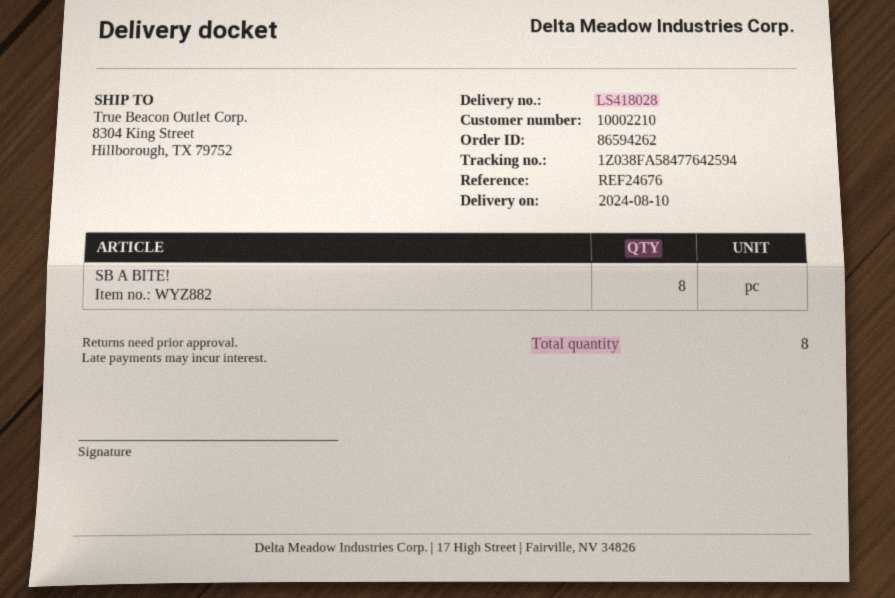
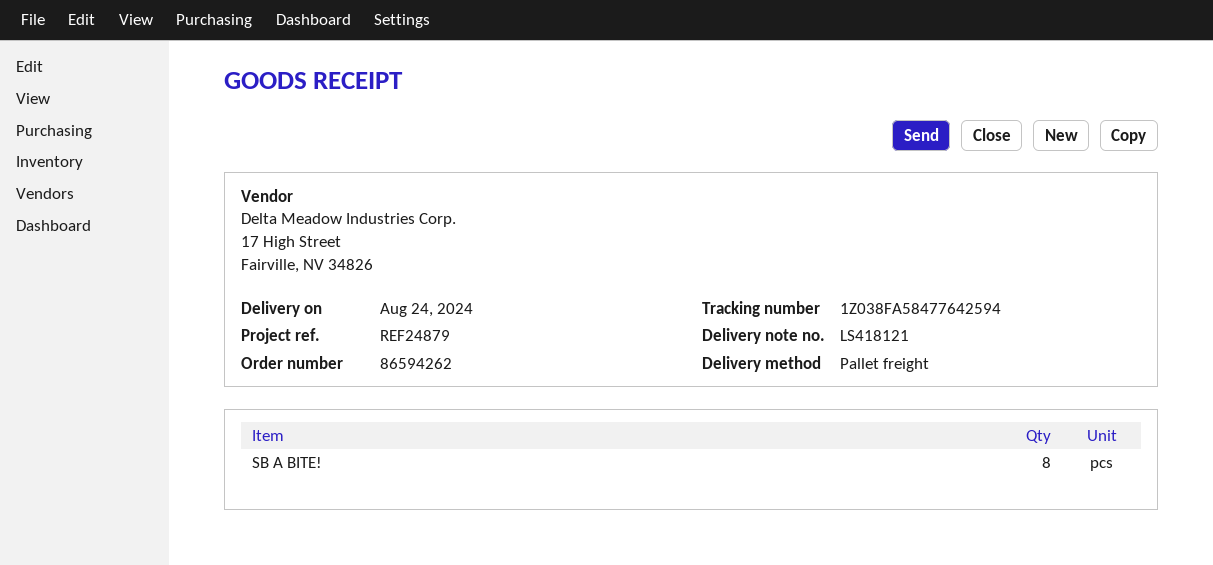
delivery note number: LS418028 -> LS418121
delivery date: 2024-08-10 -> 2024-08-24
reference: REF24676 -> REF24879

